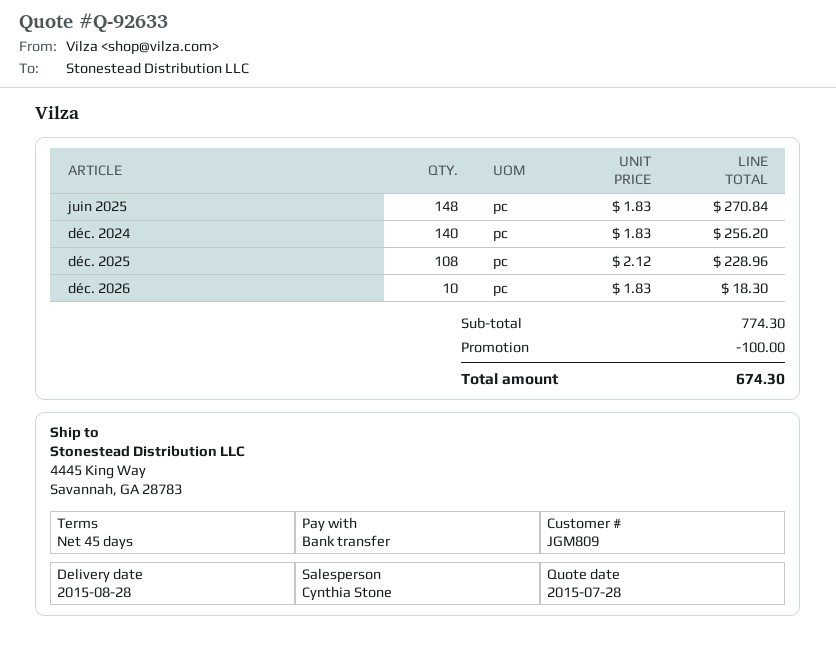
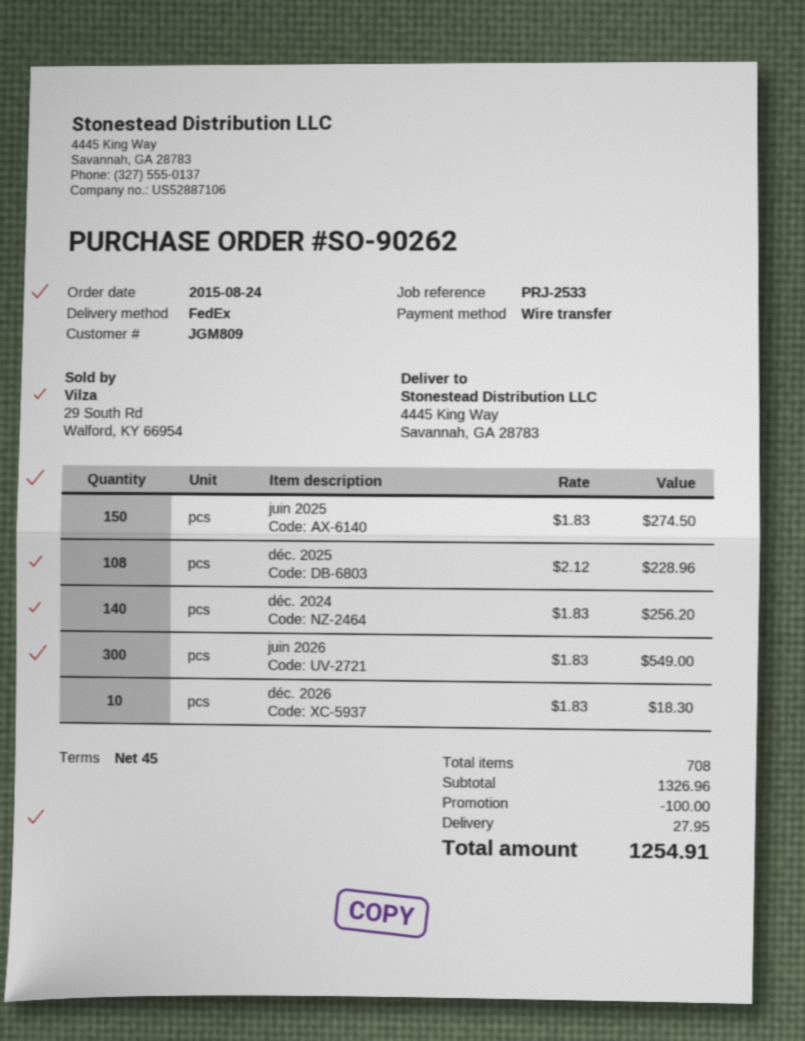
juin 2025: 148 x 1.83 = 270.84 -> 150 x 1.83 = 274.50
juin 2026: none -> 300 x 1.83 = 549.00
subtotal: 774.30 -> 1326.96
shipping: none -> 27.95
total: 674.30 -> 1254.91

